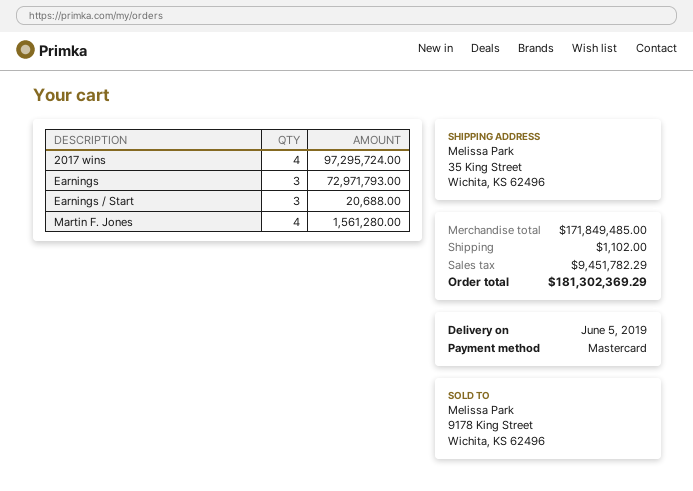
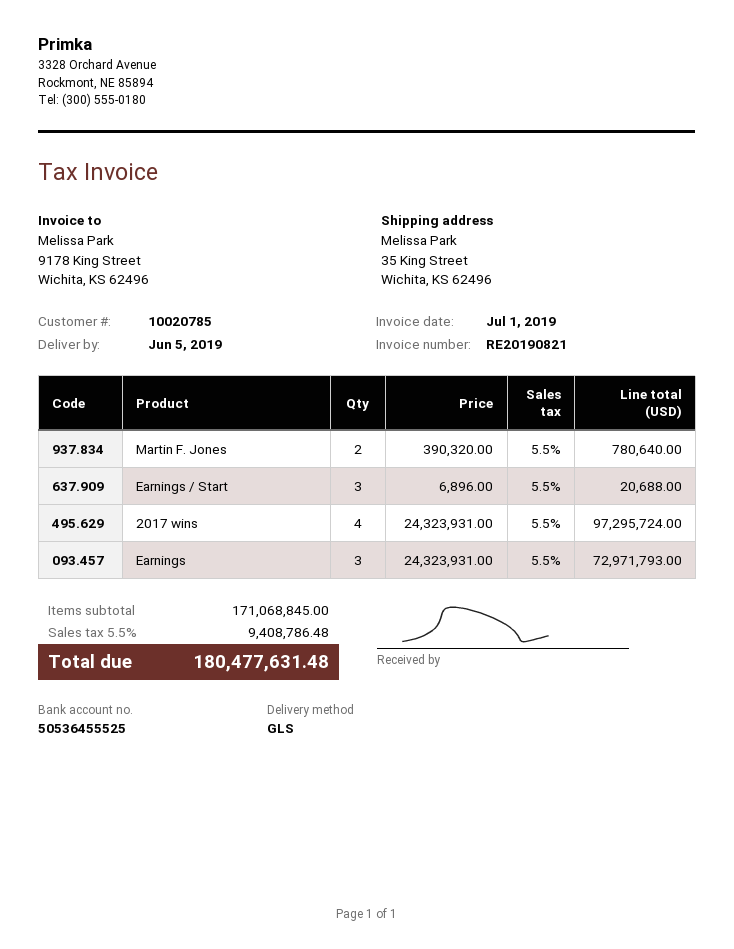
Martin F. Jones: 4 for 1561280.00 -> 2 for 780640.00
subtotal: 171849485.00 -> 171068845.00
shipping: 1102.00 -> none
tax: 9451782.29 -> 9408786.48
total: 181302369.29 -> 180477631.48

